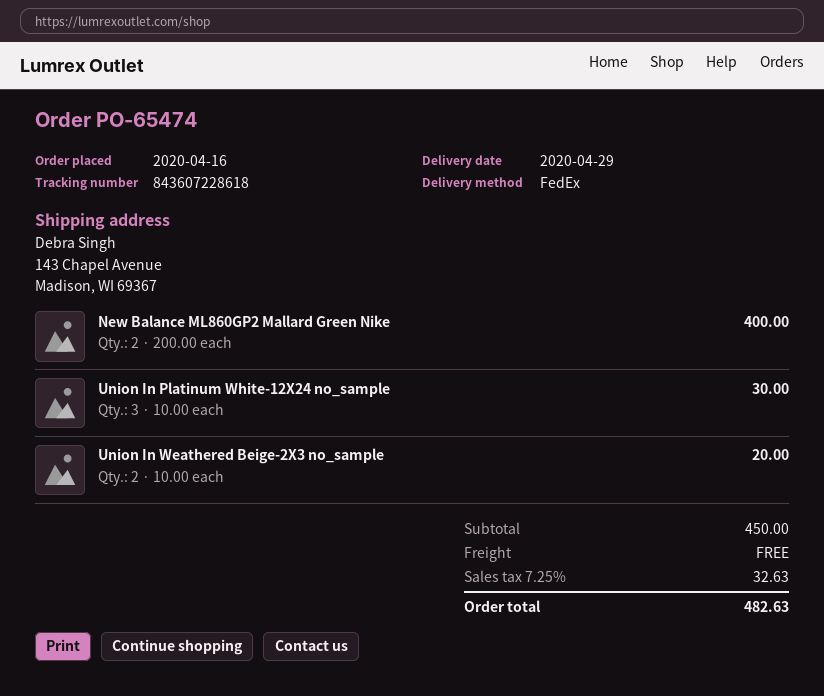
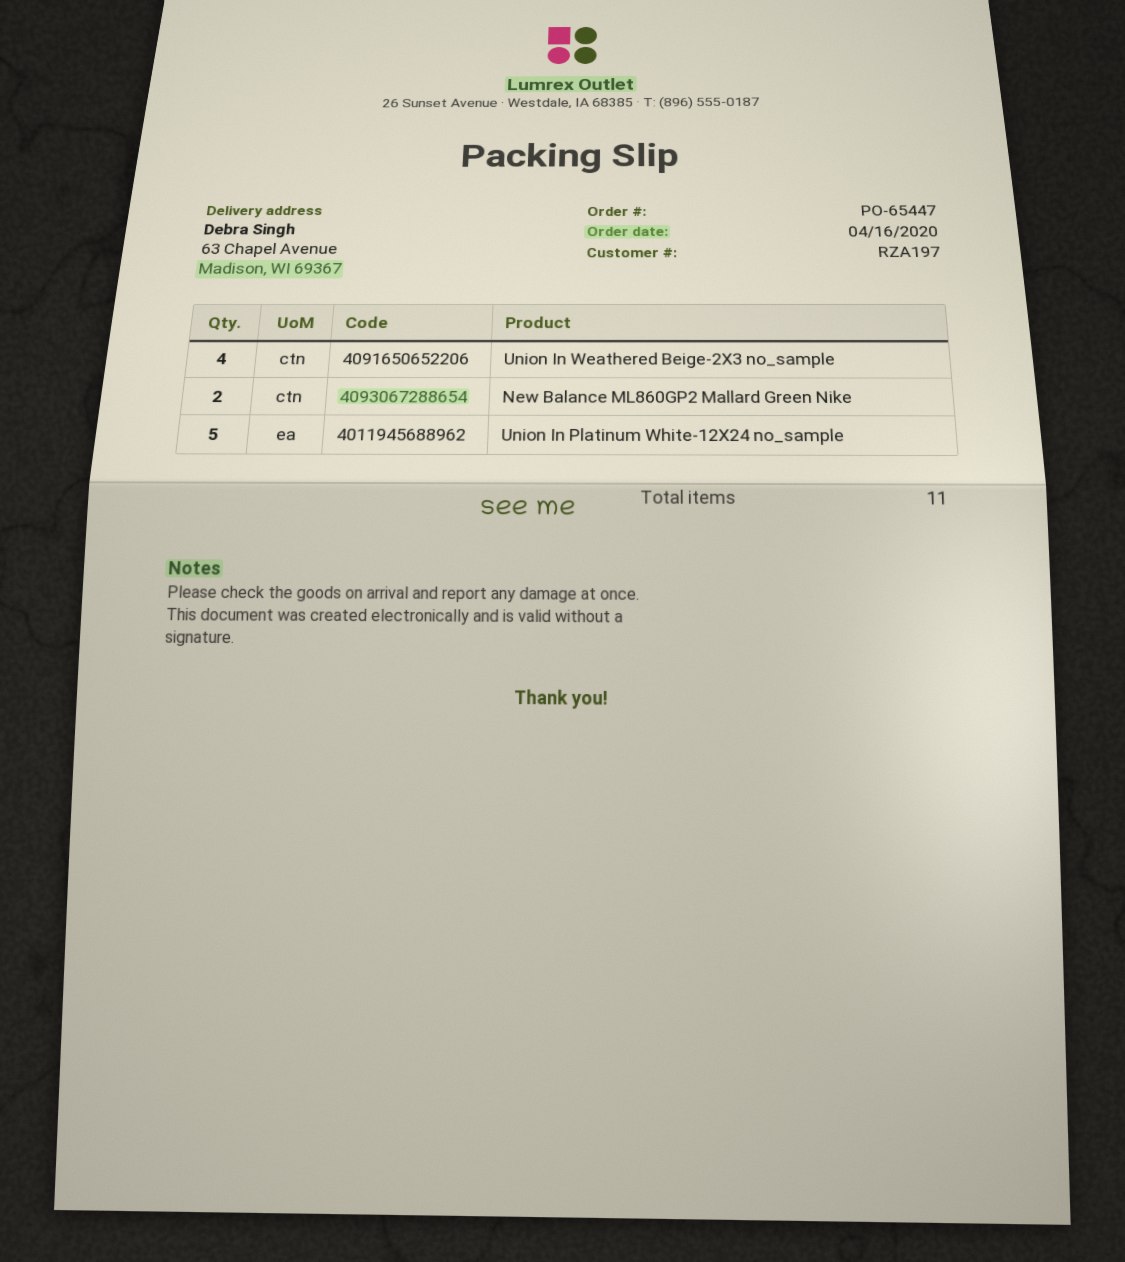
order number: PO-65474 -> PO-65447
ship to: 143 Chapel Avenue, Madison, WI 69367 -> 63 Chapel Avenue, Madison, WI 69367
Union In Platinum White-12X24 no_sample: 3 -> 5
Union In Weathered Beige-2X3 no_sample: 2 -> 4

